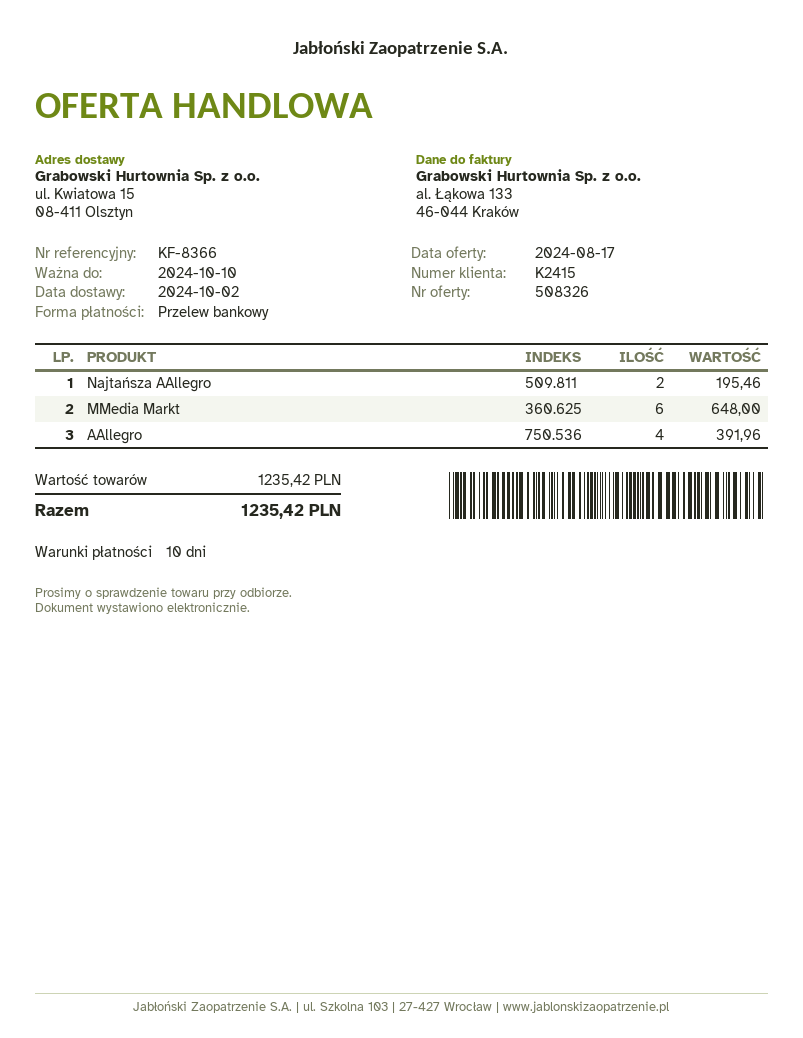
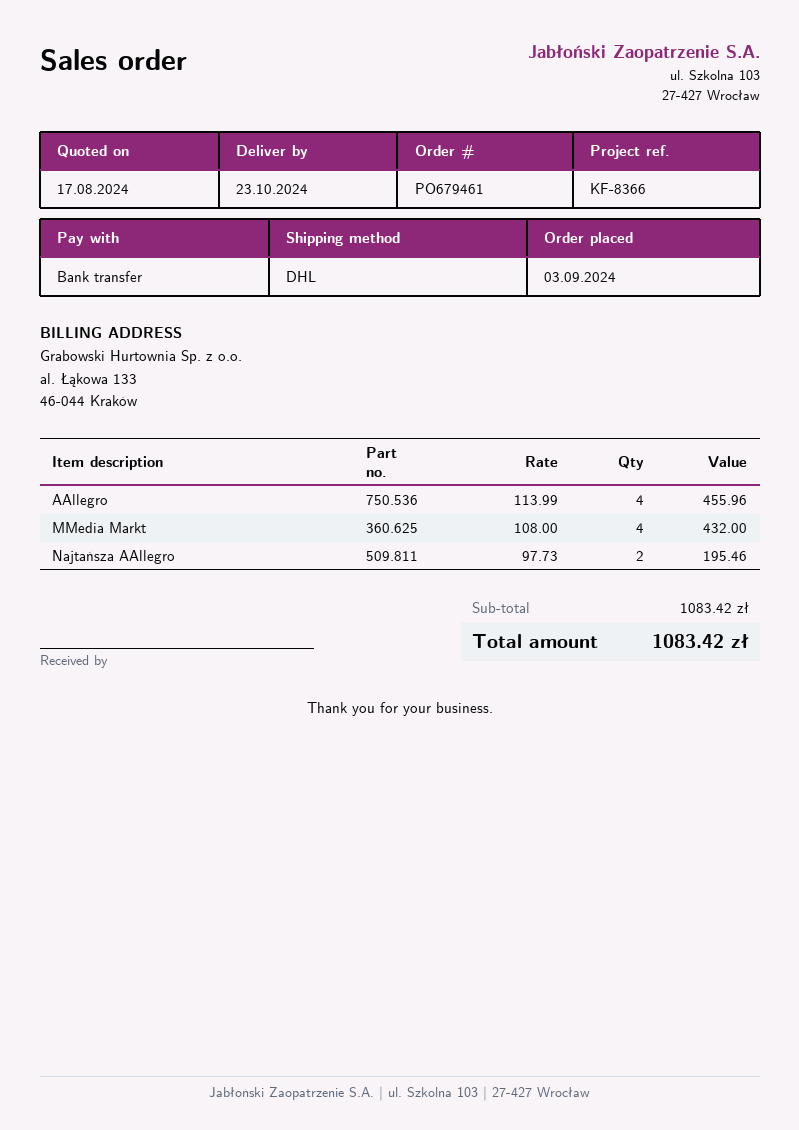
delivery date: 2024-10-02 -> 2024-10-23
MMedia Markt: 6 for 648.00 -> 4 for 432.00
AAllegro: 4 for 391.96 -> 4 for 455.96
subtotal: 1235.42 -> 1083.42
total: 1235.42 -> 1083.42

